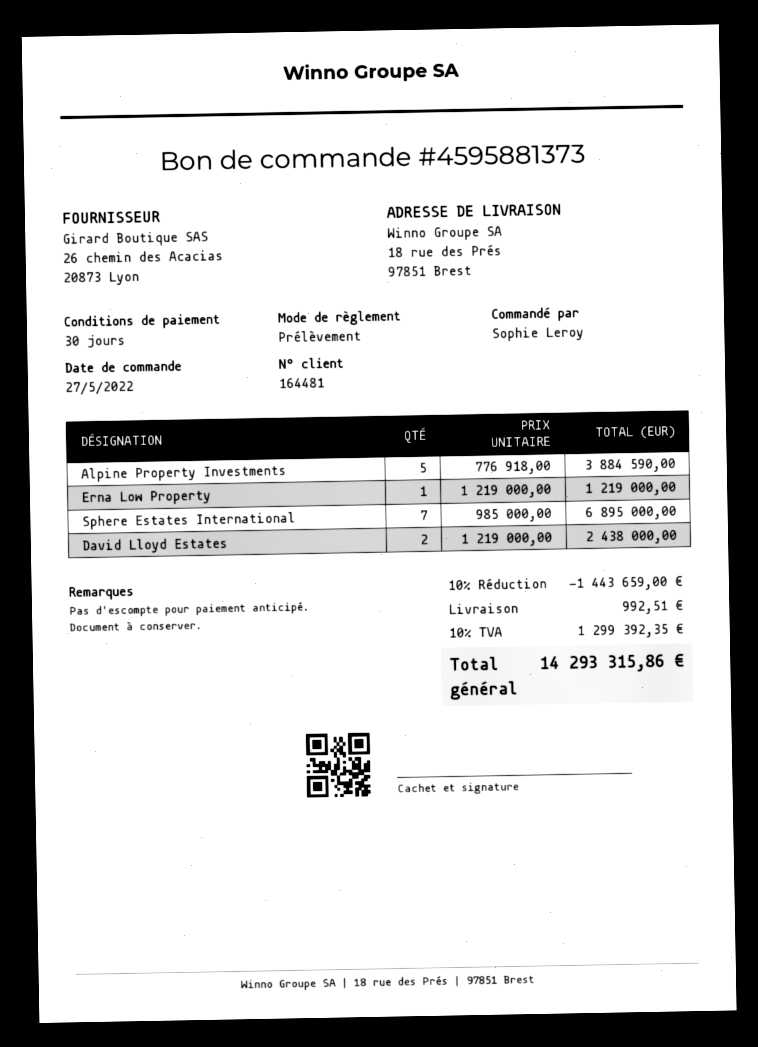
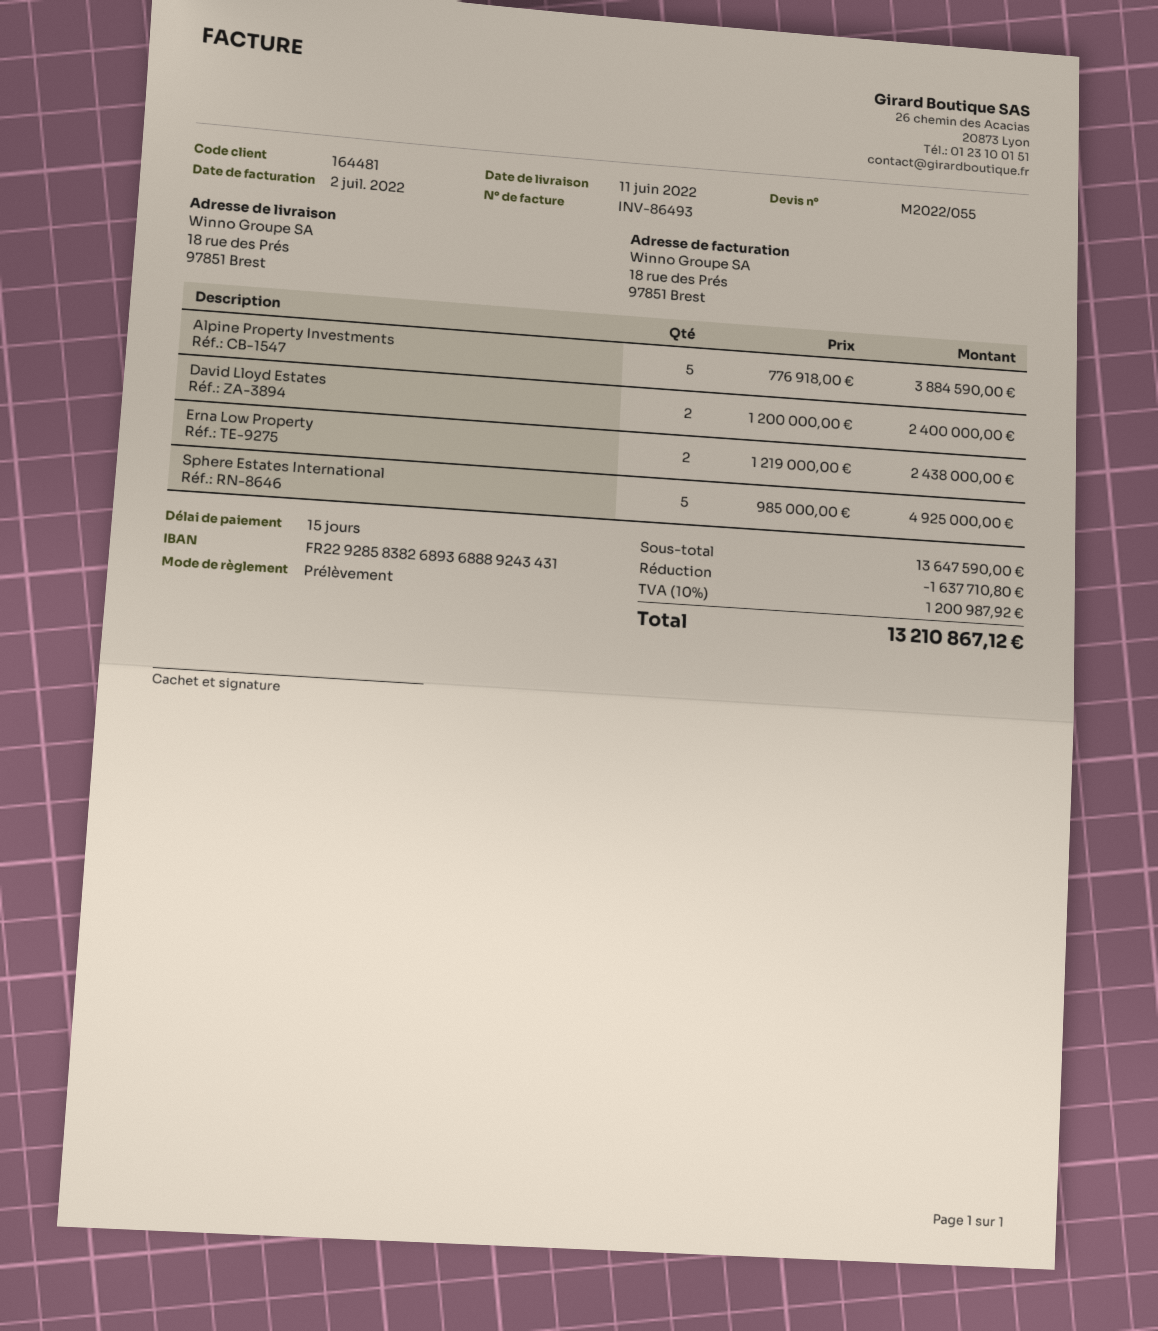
payment terms: 30 days -> 15 days
Erna Low Property: 1 x 1219000.00 = 1219000.00 -> 2 x 1219000.00 = 2438000.00
Sphere Estates International: 7 x 985000.00 = 6895000.00 -> 5 x 985000.00 = 4925000.00
David Lloyd Estates: 2 x 1219000.00 = 2438000.00 -> 2 x 1200000.00 = 2400000.00
discount: 1443659.00 -> 1637710.80
shipping: 992.51 -> none
tax: 10% = 1299392.35 -> 10% = 1200987.92
total: 14293315.86 -> 13210867.12

